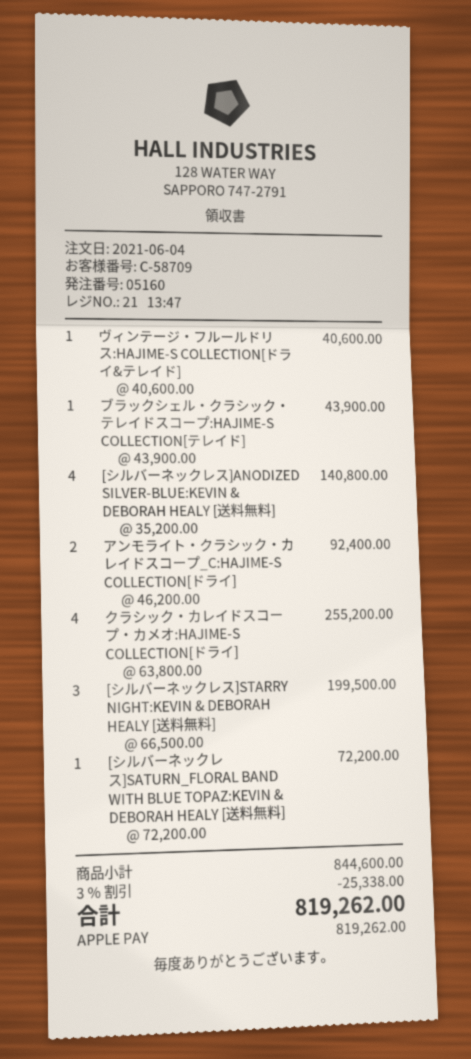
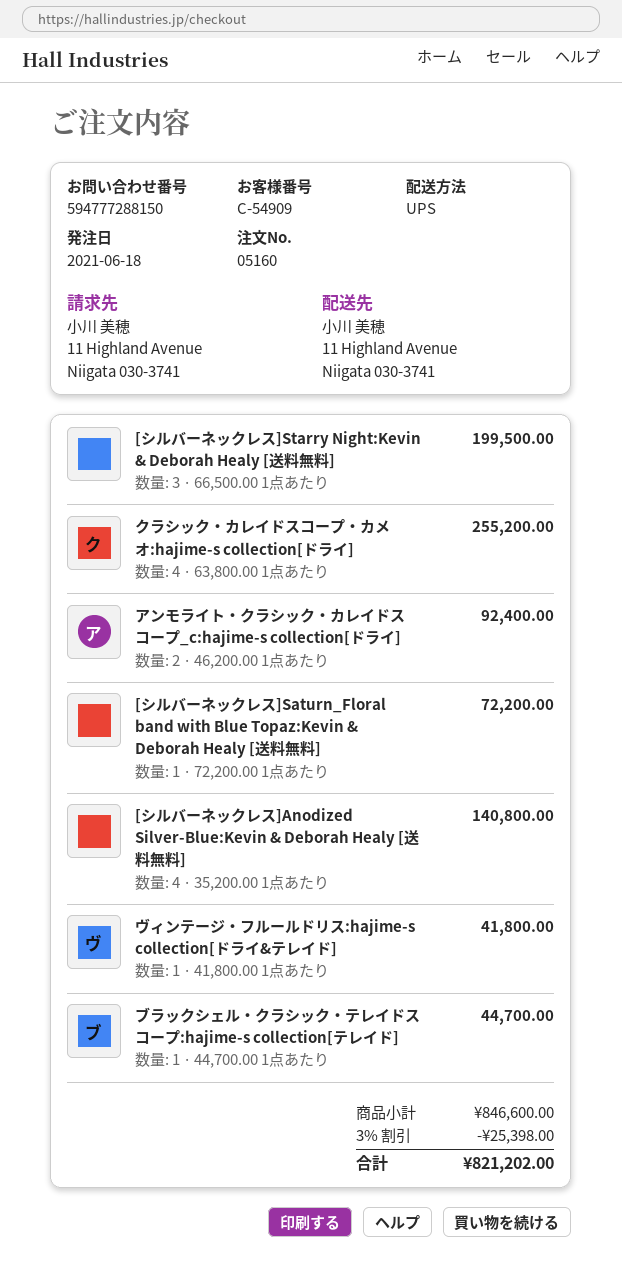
order date: 2021-06-04 -> 2021-06-18
customer number: C-58709 -> C-54909
ヴィンテージ・フルールドリス:HAJIME-S COLLECTION[ドライ&テレイド]: 1 x 40600.00 = 40600.00 -> 1 x 41800.00 = 41800.00
ブラックシェル・クラシック・テレイドスコープ:HAJIME-S COLLECTION[テレイド]: 1 x 43900.00 = 43900.00 -> 1 x 44700.00 = 44700.00
subtotal: 844600.00 -> 846600.00
discount: 3% = 25338.00 -> 3% = 25398.00
total: 819262.00 -> 821202.00

